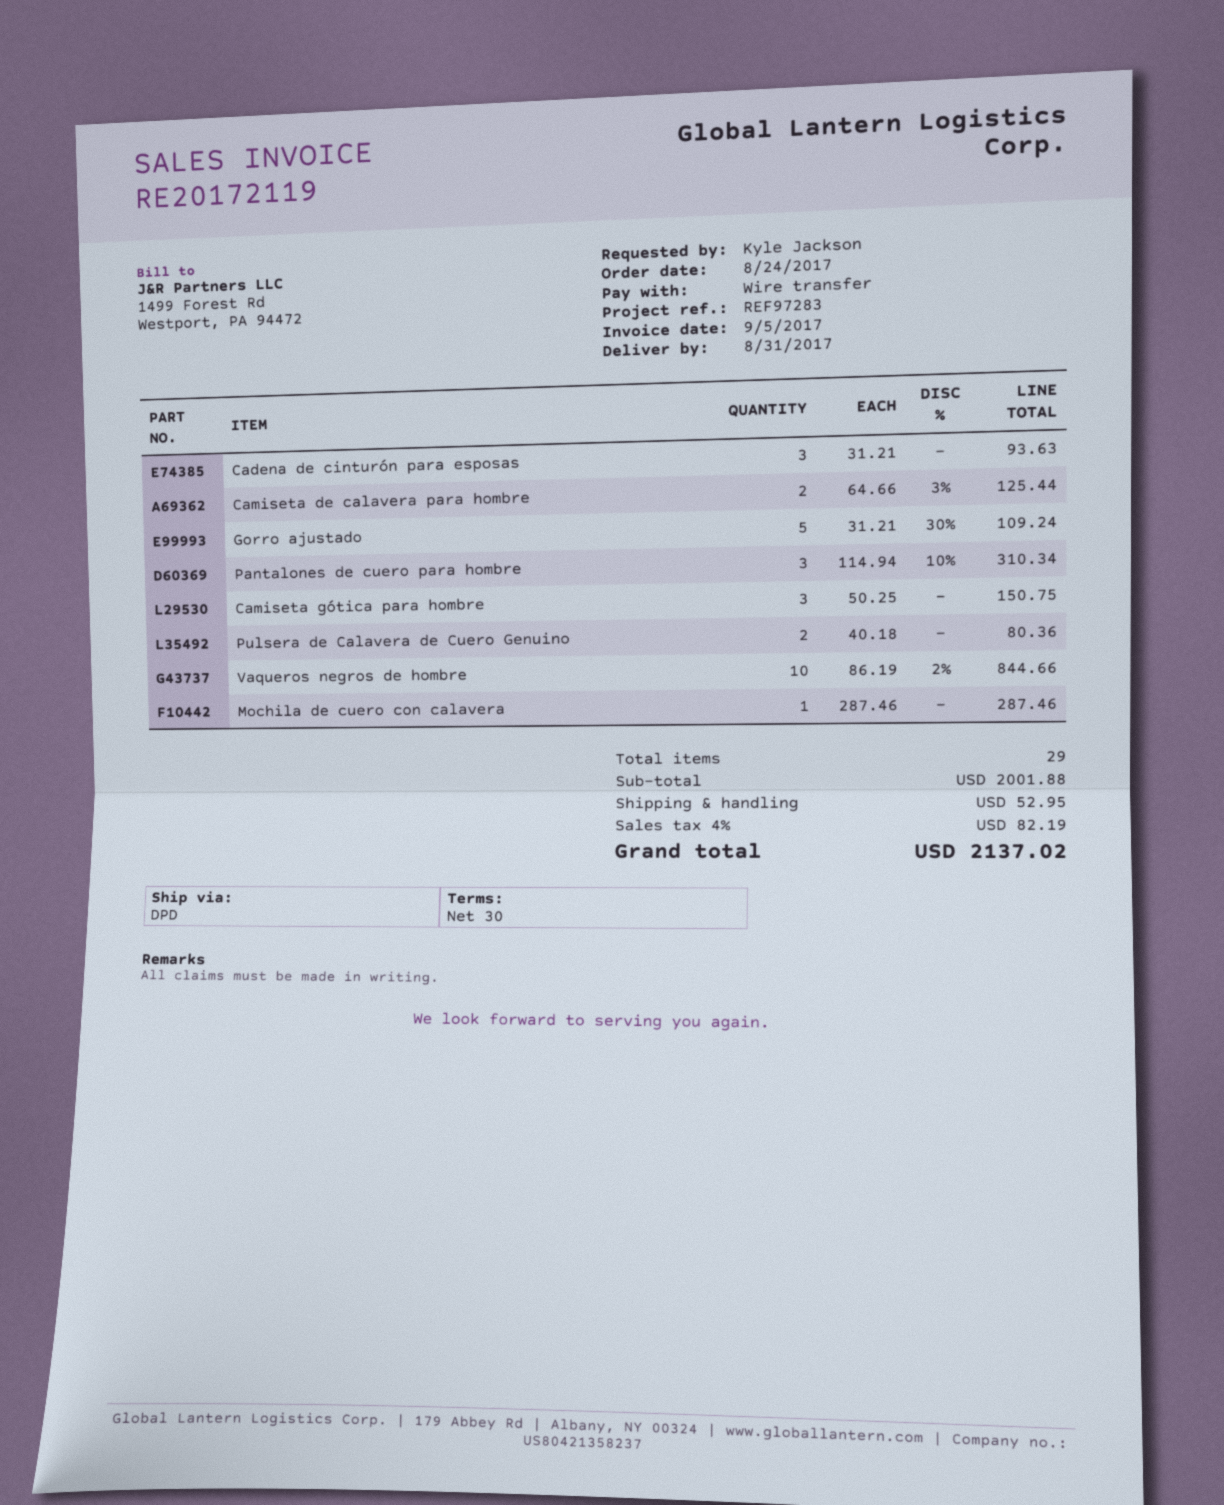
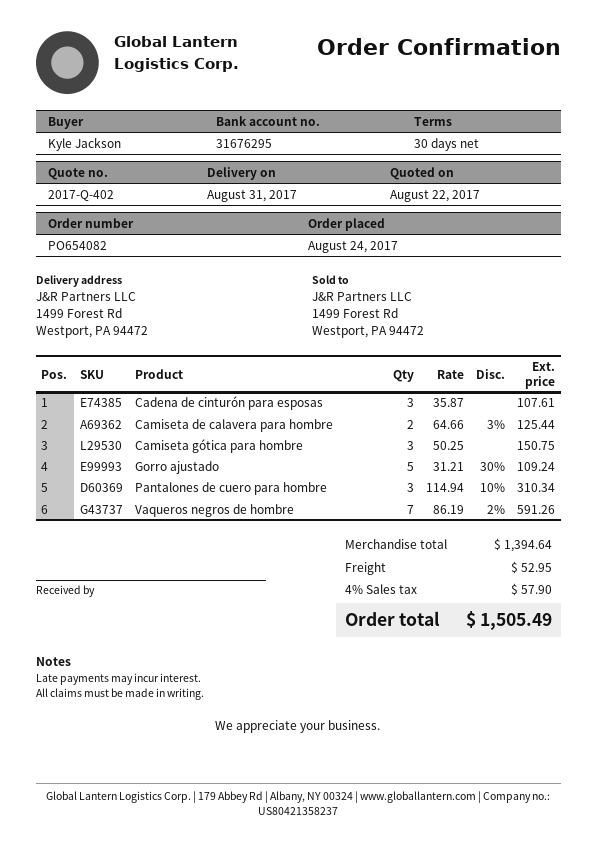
Cadena de cinturón para esposas: 3 x 31.21 = 93.63 -> 3 x 35.87 = 107.61
Pulsera de Calavera de Cuero Genuino: 2 x 40.18 = 80.36 -> none
Vaqueros negros de hombre: 10 x 86.19 - 2% = 844.66 -> 7 x 86.19 - 2% = 591.26
Mochila de cuero con calavera: 1 x 287.46 = 287.46 -> none
subtotal: 2001.88 -> 1394.64
tax: 4% = 82.19 -> 4% = 57.90
total: 2137.02 -> 1505.49

